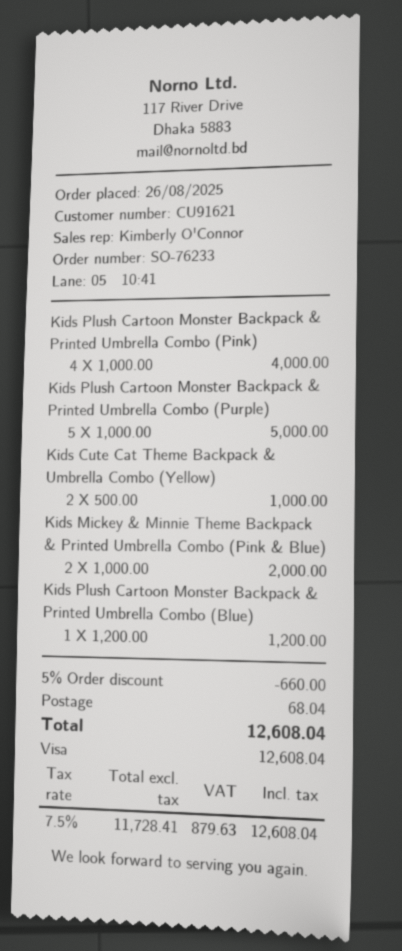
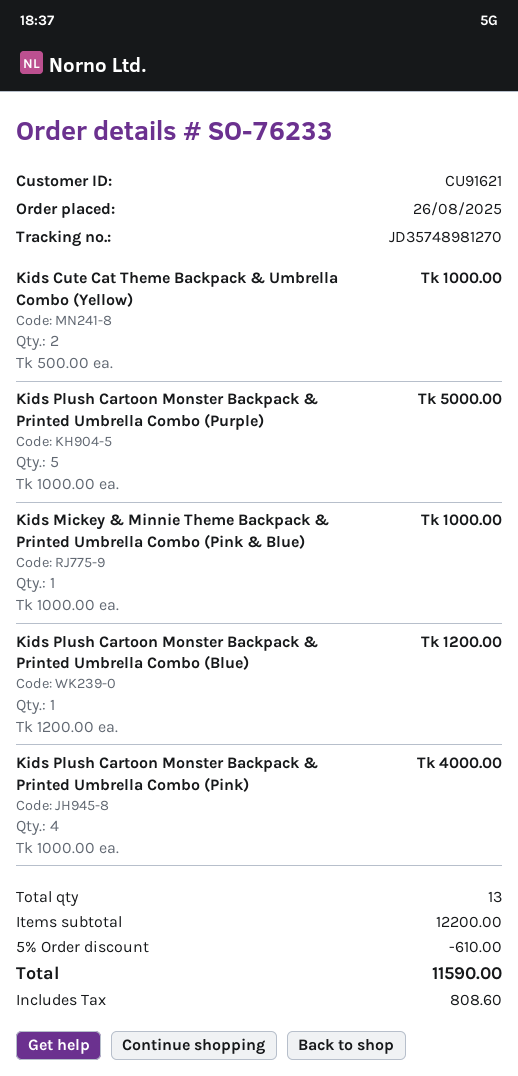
Kids Mickey & Minnie Theme Backpack & Printed Umbrella Combo (Pink & Blue): 2 x 1000.00 = 2000.00 -> 1 x 1000.00 = 1000.00
discount: 5% = 660.00 -> 5% = 610.00
shipping: 68.04 -> none
tax: 879.63 -> 808.60
total: 12608.04 -> 11590.00

